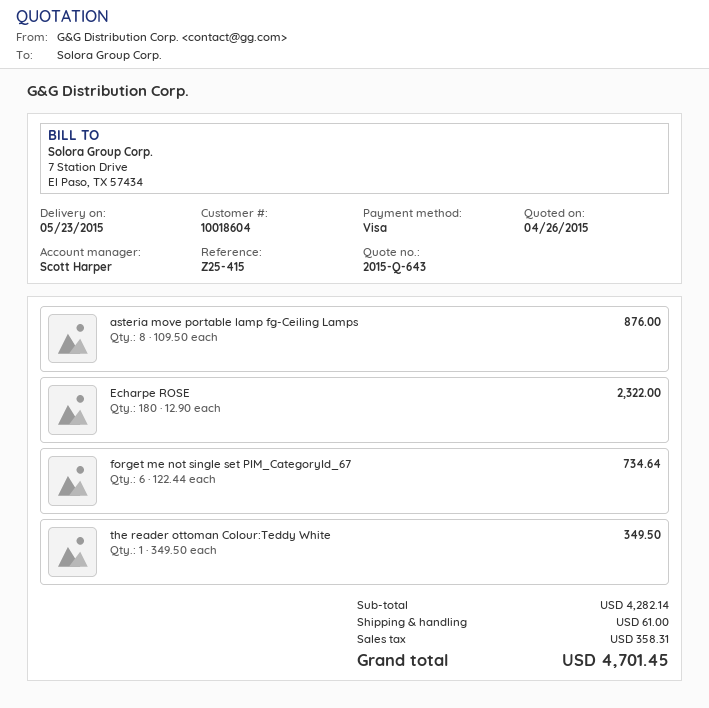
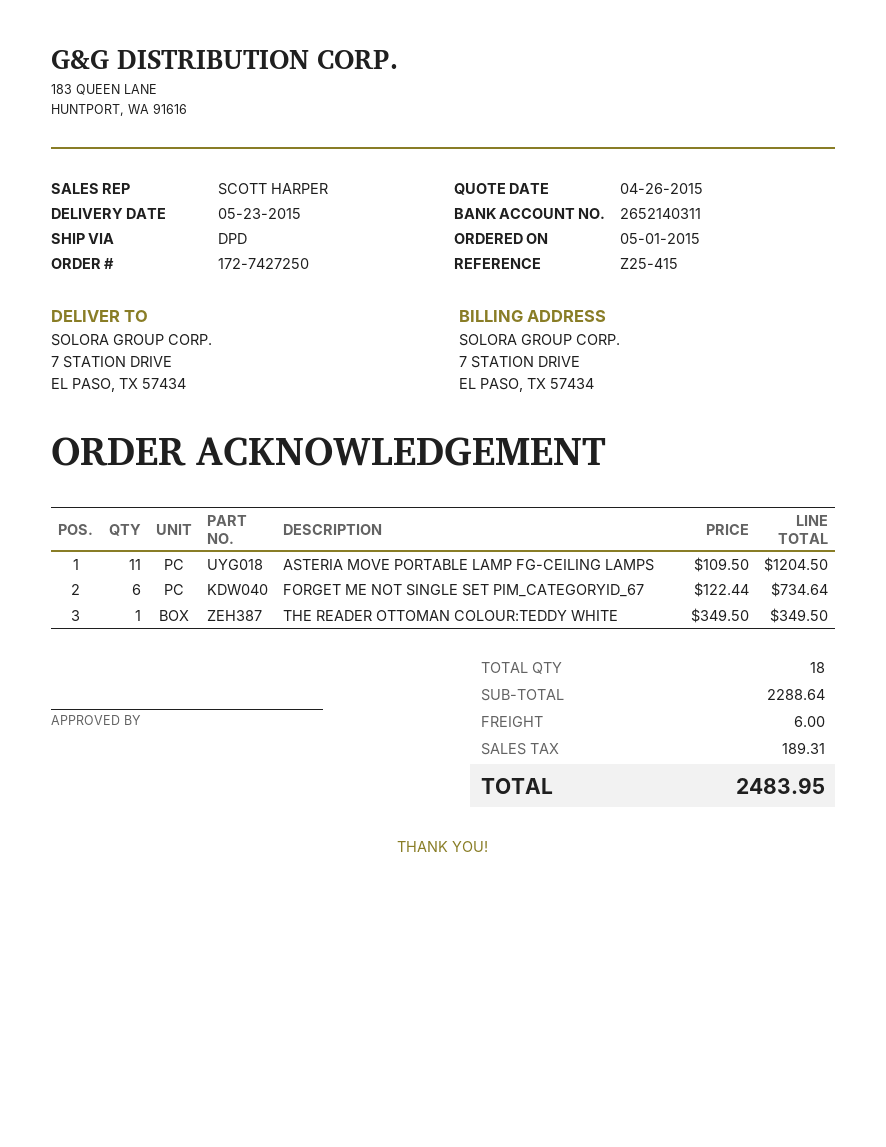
asteria move portable lamp fg-Ceiling Lamps: 8 x 109.50 = 876.00 -> 11 x 109.50 = 1204.50
Echarpe ROSE: 180 x 12.90 = 2322.00 -> none
subtotal: 4282.14 -> 2288.64
shipping: 61.00 -> 6.00
tax: 358.31 -> 189.31
total: 4701.45 -> 2483.95

